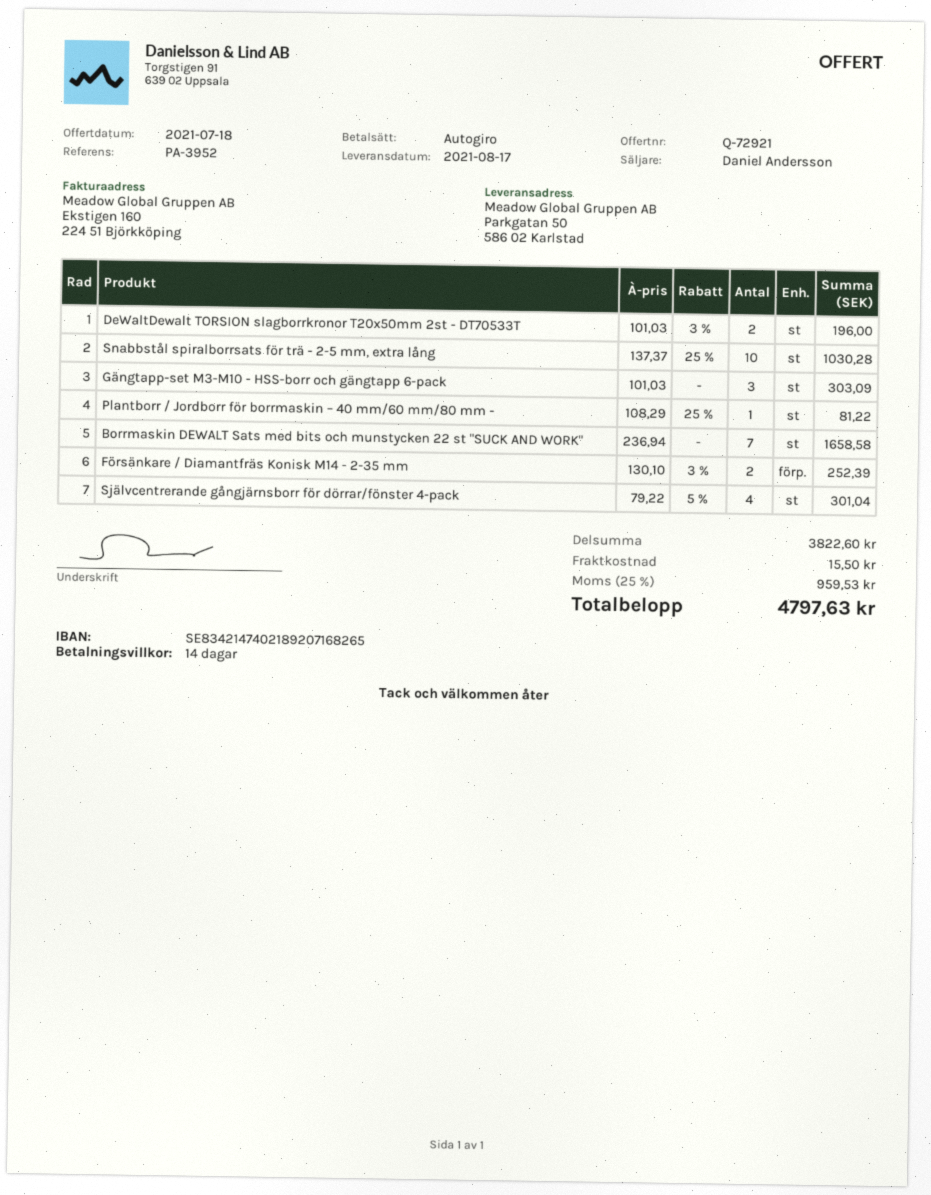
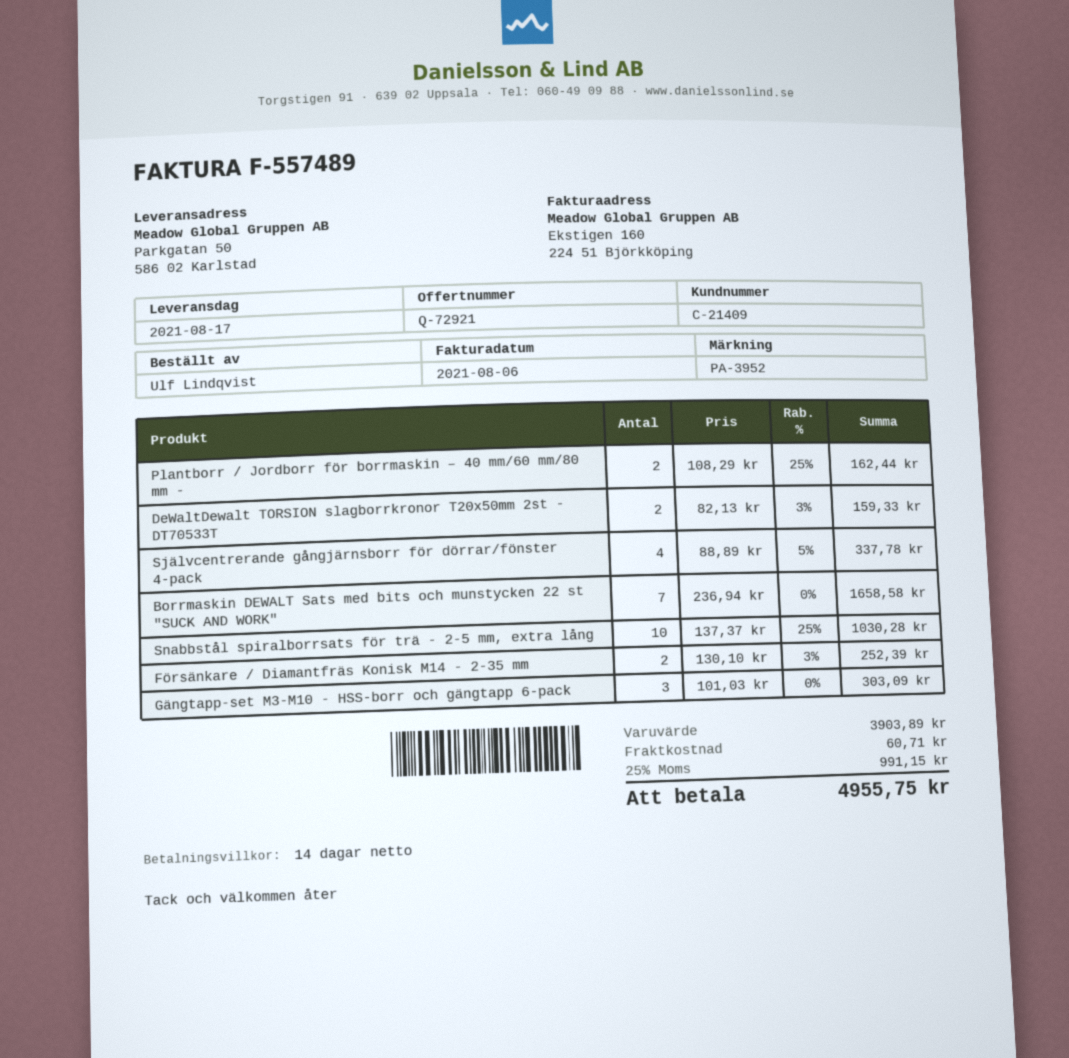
DeWaltDewalt TORSION slagborrkronor T20x50mm 2st - DT70533T: 2 x 101.03 - 3% = 196.00 -> 2 x 82.13 - 3% = 159.33
Plantborr / Jordborr för borrmaskin – 40 mm/60 mm/80 mm -: 1 x 108.29 - 25% = 81.22 -> 2 x 108.29 - 25% = 162.44
Självcentrerande gångjärnsborr för dörrar/fönster 4-pack: 4 x 79.22 - 5% = 301.04 -> 4 x 88.89 - 5% = 337.78
subtotal: 3822.60 -> 3903.89
shipping: 15.50 -> 60.71
tax: 25% = 959.53 -> 25% = 991.15
total: 4797.63 -> 4955.75

